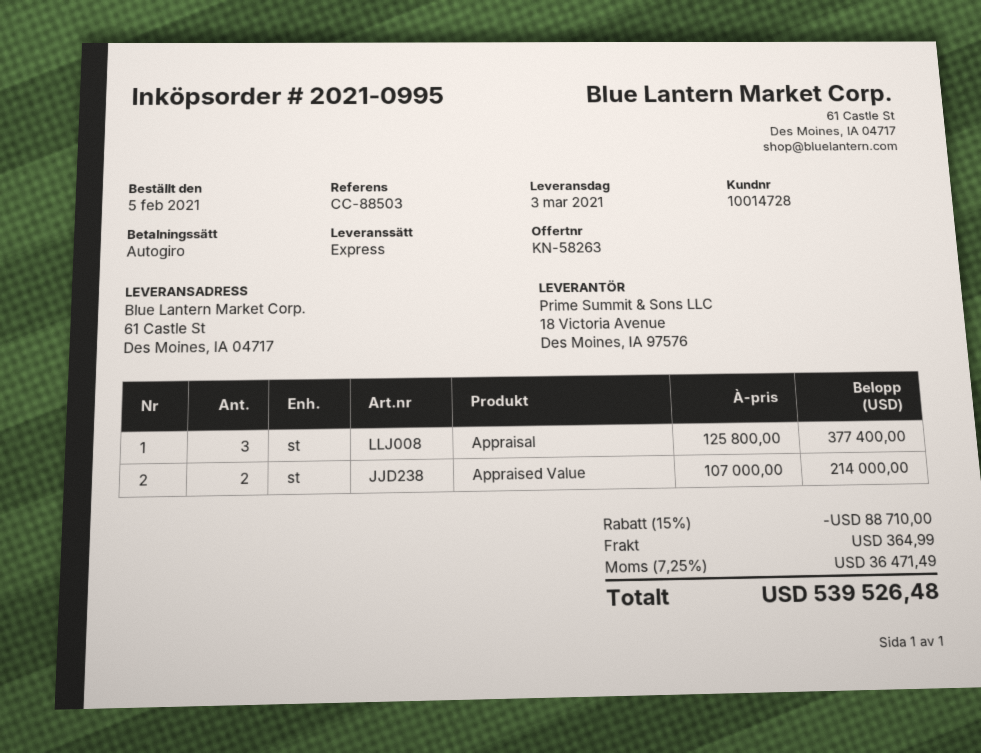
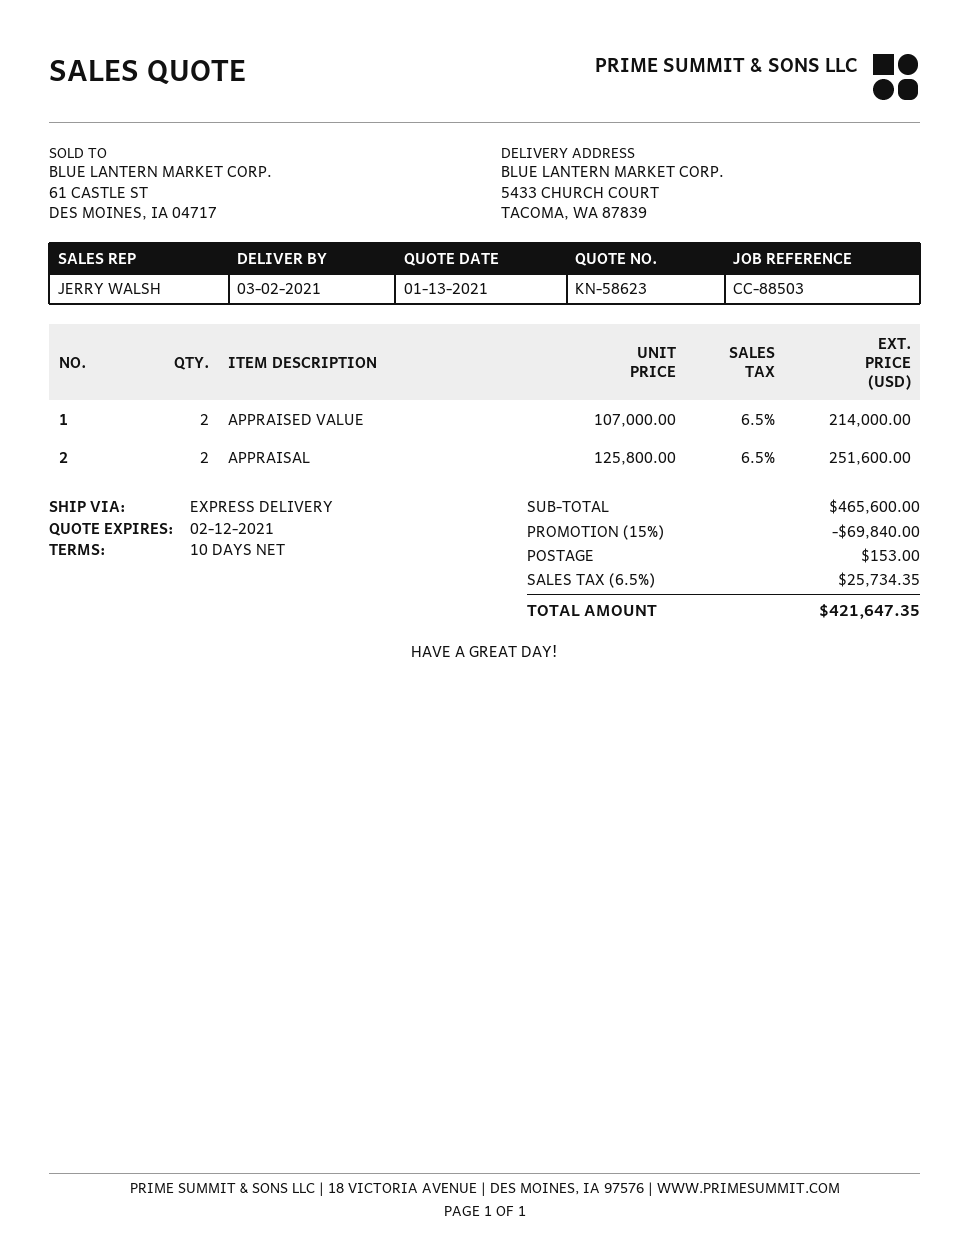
quote number: KN-58263 -> KN-58623
delivery date: 2021-03-03 -> 2021-03-02
ship to: 61 Castle St, Des Moines, IA 04717 -> 5433 CHURCH COURT, TACOMA, WA 87839
Appraisal: 3 x 125800.00 = 377400.00 -> 2 x 125800.00 = 251600.00
discount: 15% = 88710.00 -> 15% = 69840.00
shipping: 364.99 -> 153.00
tax: 7.25% = 36471.49 -> 6.5% = 25734.35
total: 539526.48 -> 421647.35

